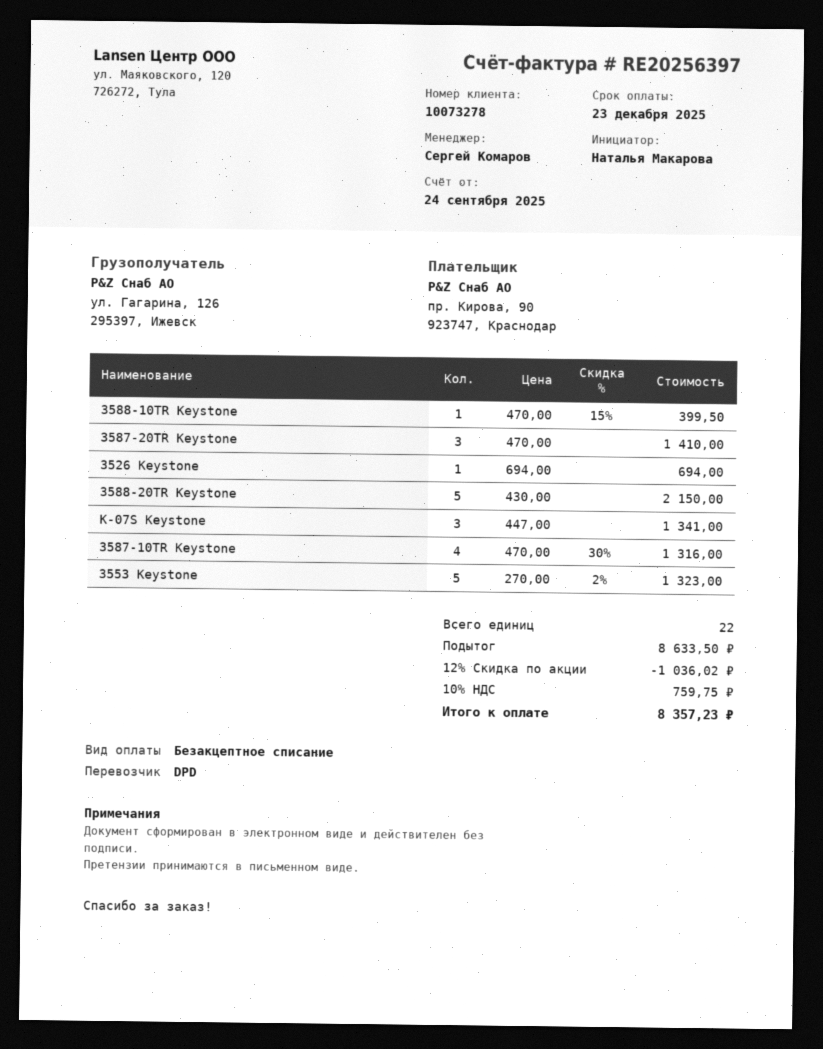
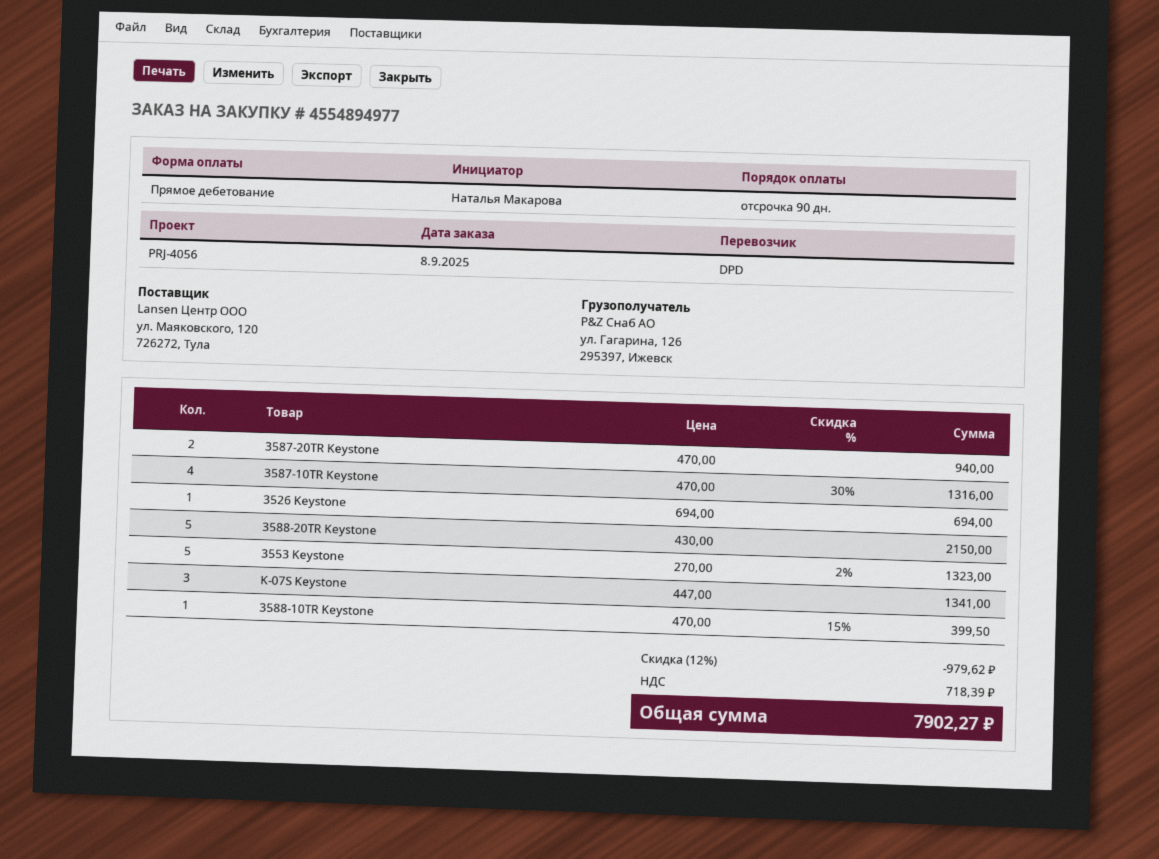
3587-20TR Keystone: 3 x 470.00 = 1410.00 -> 2 x 470.00 = 940.00
discount: 12% = 1036.02 -> 12% = 979.62
tax: 759.75 -> 718.39
total: 8357.23 -> 7902.27

